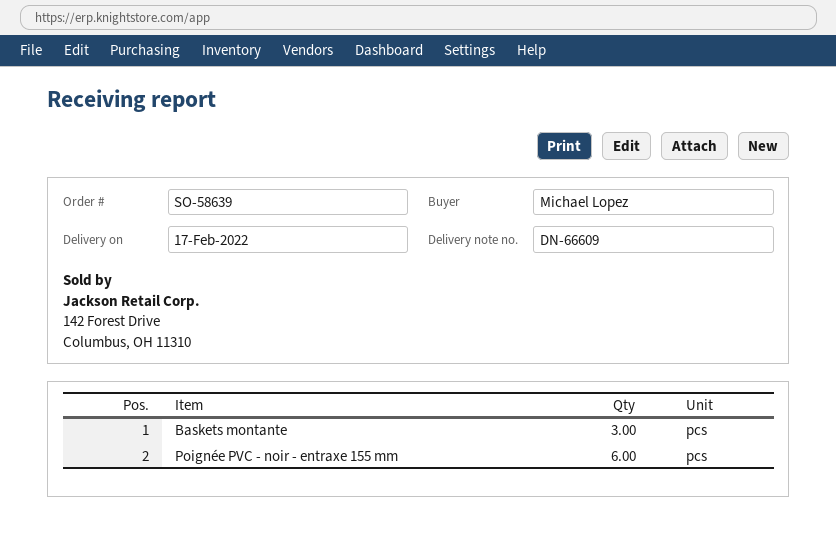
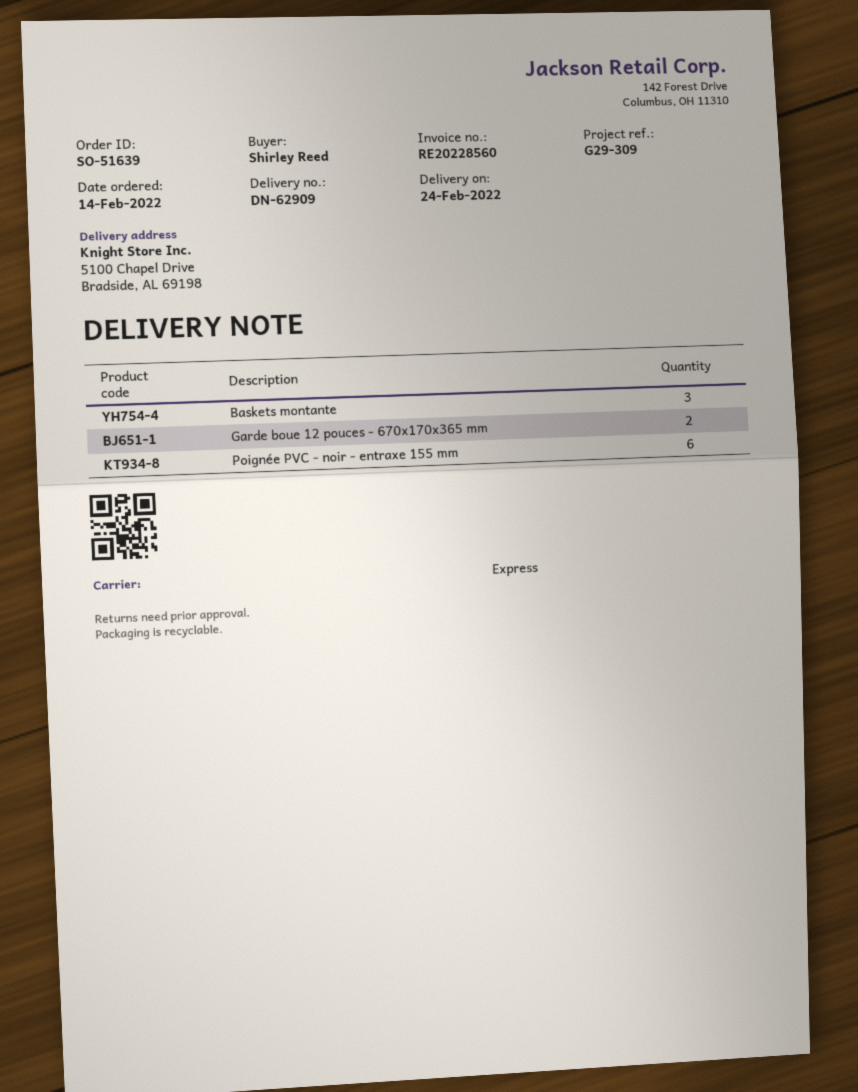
order number: SO-58639 -> SO-51639
delivery note number: DN-66609 -> DN-62909
delivery date: 2022-02-17 -> 2022-02-24
ordered by: Michael Lopez -> Shirley Reed
Garde boue 12 pouces - 670x170x365 mm: none -> 2

